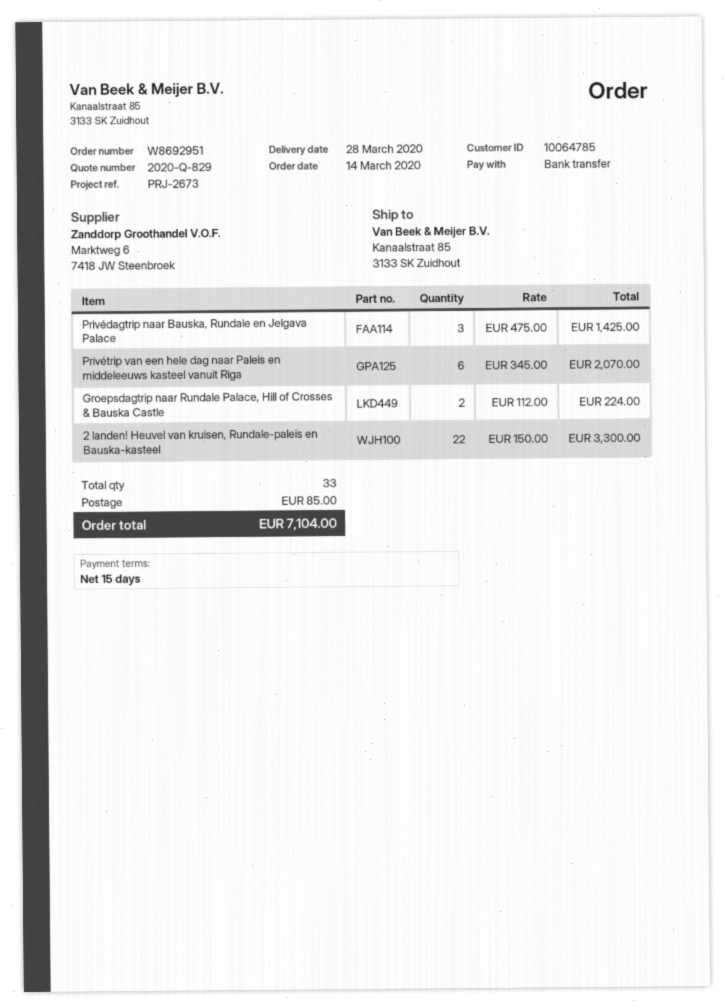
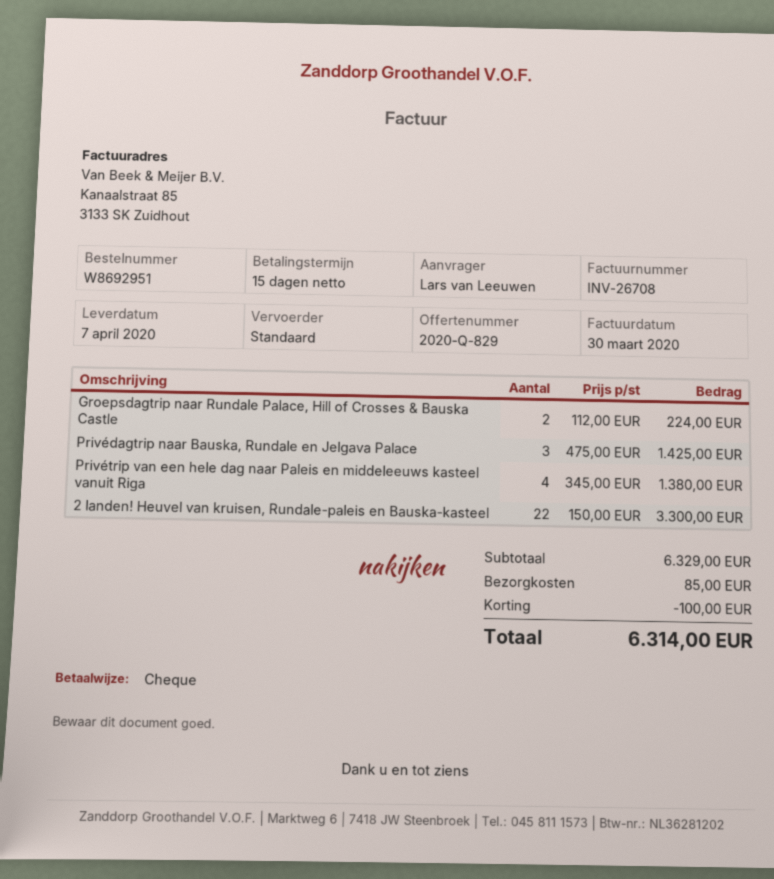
delivery date: 2020-03-28 -> 2020-04-07
payment method: bank transfer -> cheque
Privétrip van een hele dag naar Paleis en middeleeuws kasteel vanuit Riga: 6 x 345.00 = 2070.00 -> 4 x 345.00 = 1380.00
discount: none -> 100.00
total: 7104.00 -> 6314.00

